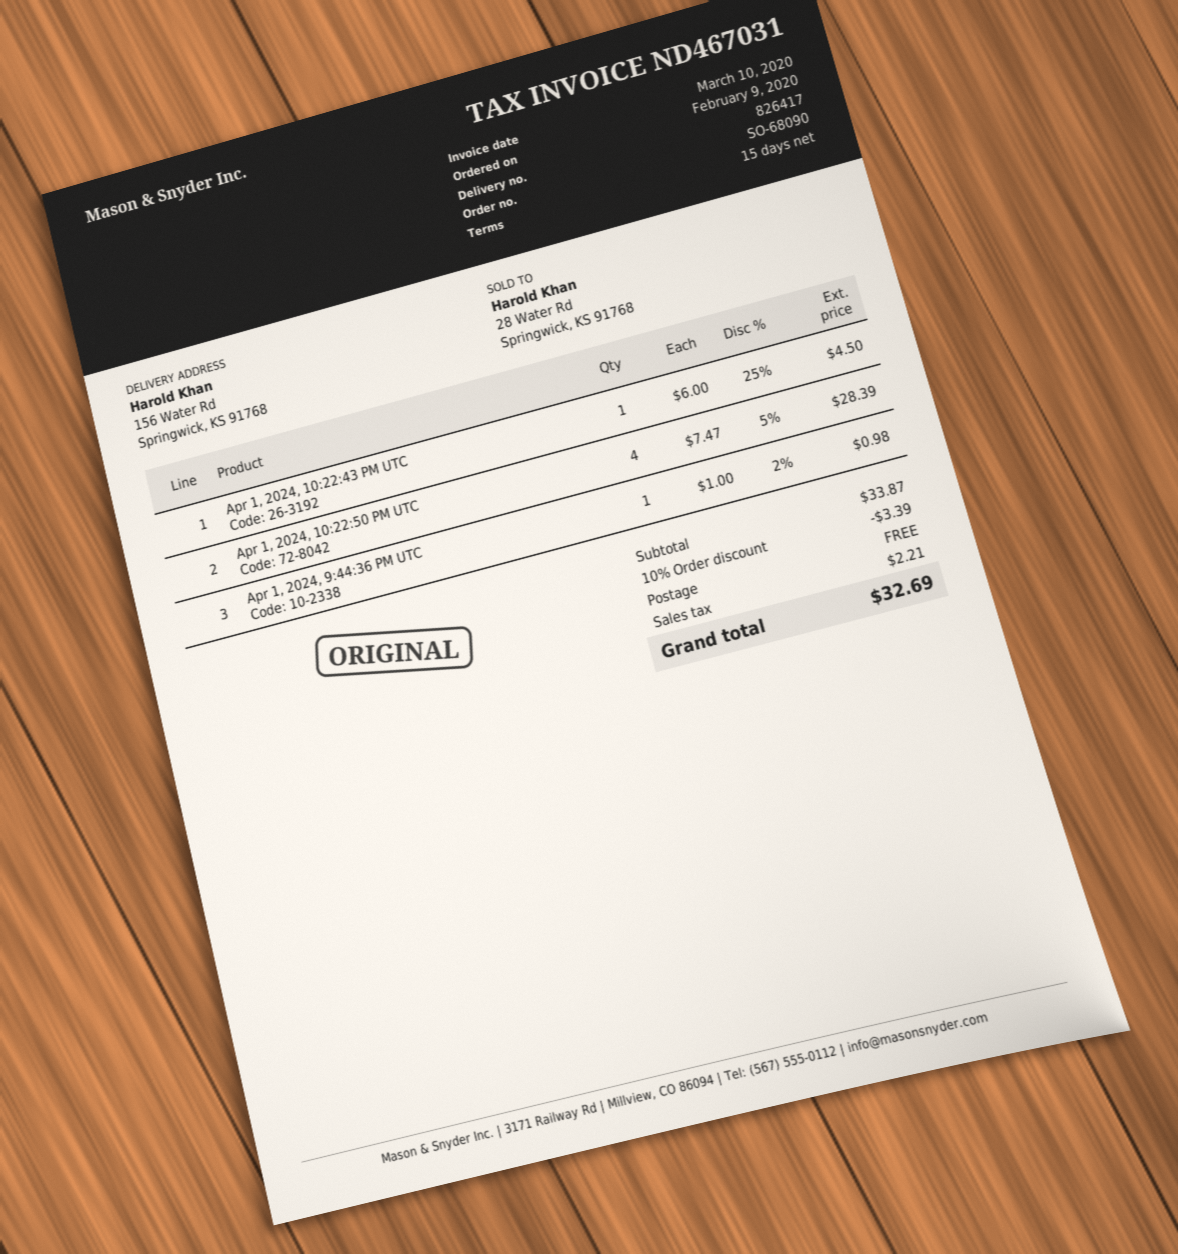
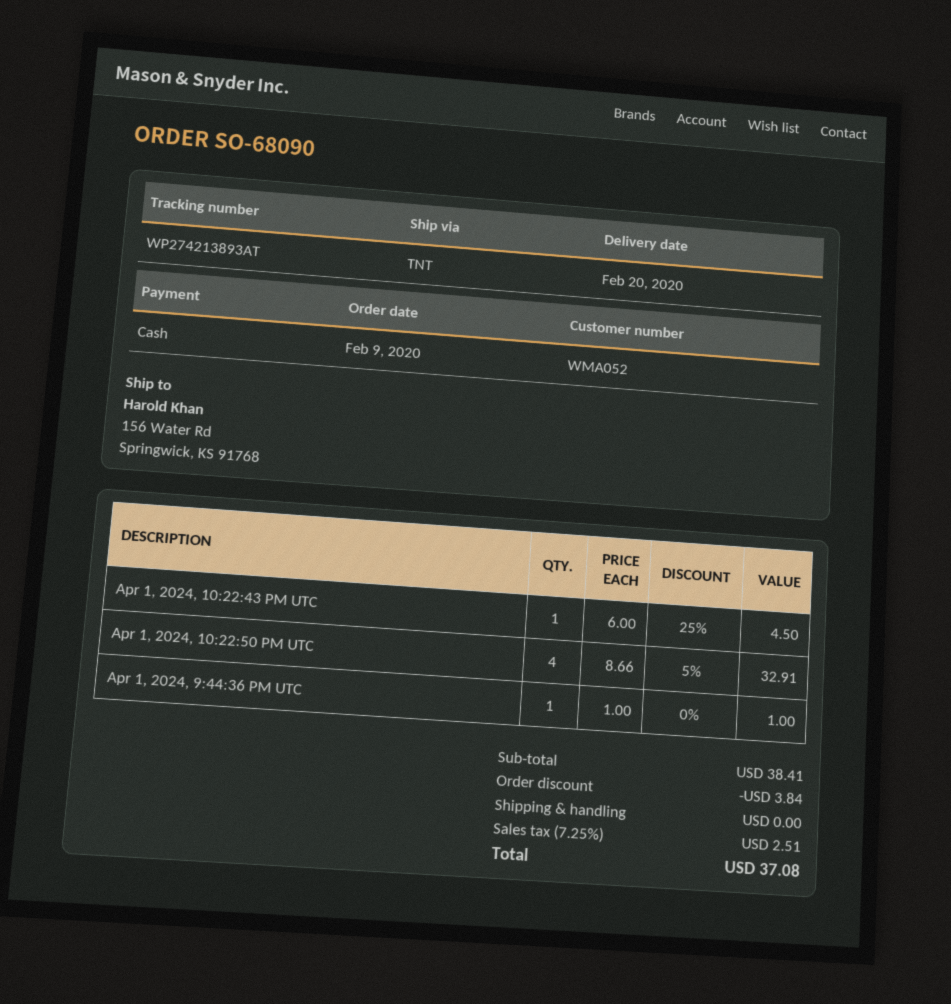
Apr 1, 2024, 10:22:50 PM UTC: 4 x 7.47 - 5% = 28.39 -> 4 x 8.66 - 5% = 32.91
Apr 1, 2024, 9:44:36 PM UTC: 1 x 1.00 - 2% = 0.98 -> 1 x 1.00 = 1.00
subtotal: 33.87 -> 38.41
discount: 3.39 -> 3.84
tax: 2.21 -> 2.51
total: 32.69 -> 37.08

